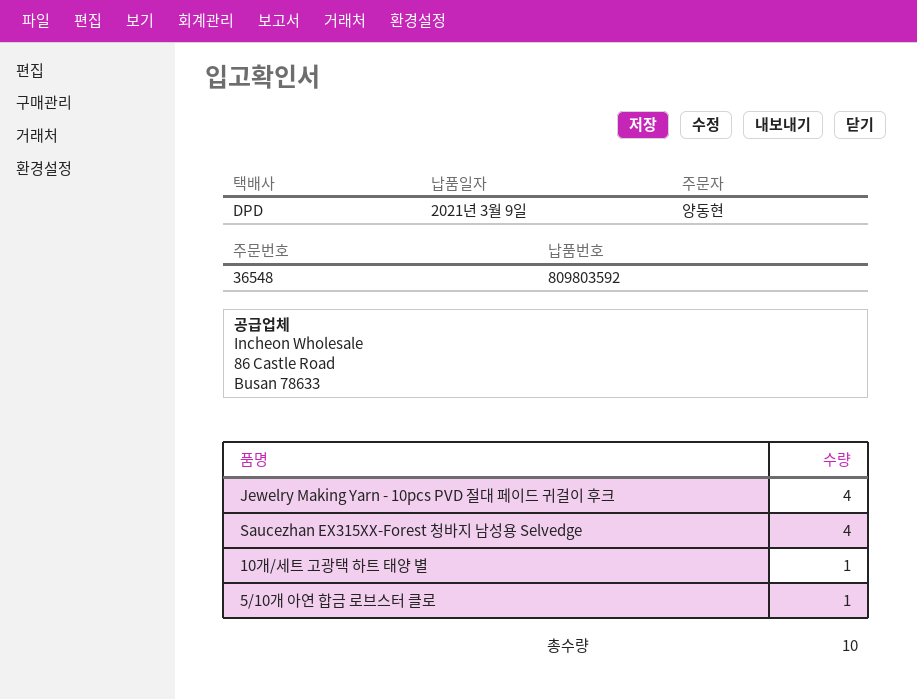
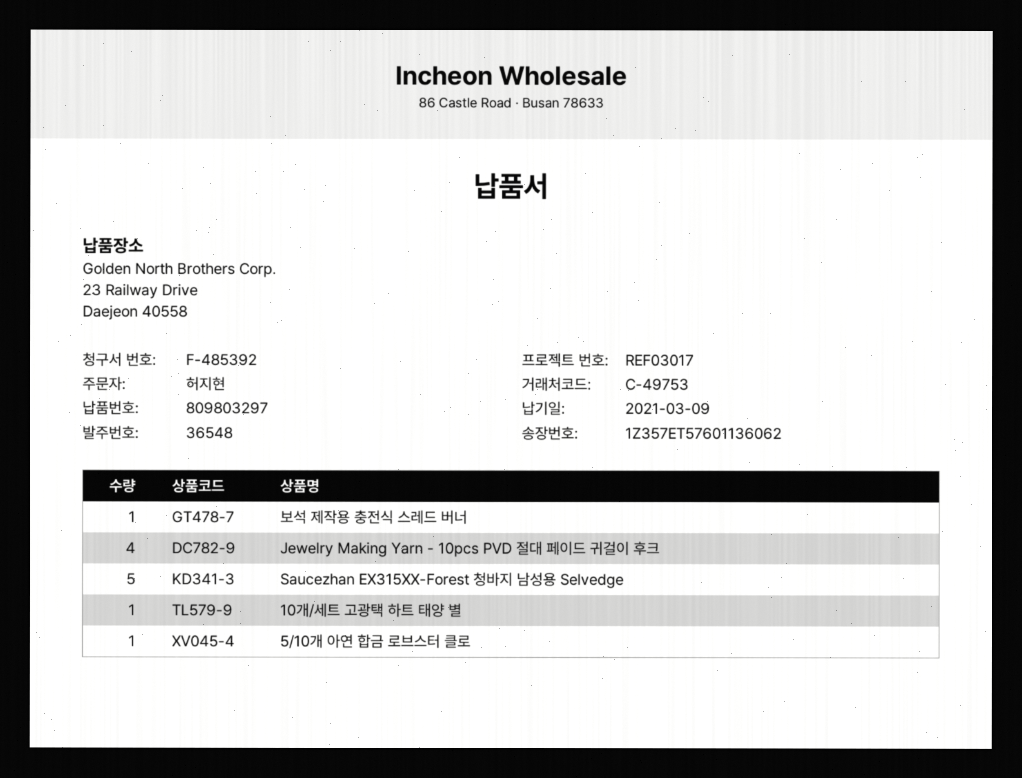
delivery note number: 809803592 -> 809803297
ordered by: 양동현 -> 허지현
Saucezhan EX315XX-Forest 청바지 남성용 Selvedge: 4 -> 5
보석 제작용 충전식 스레드 버너: none -> 1

